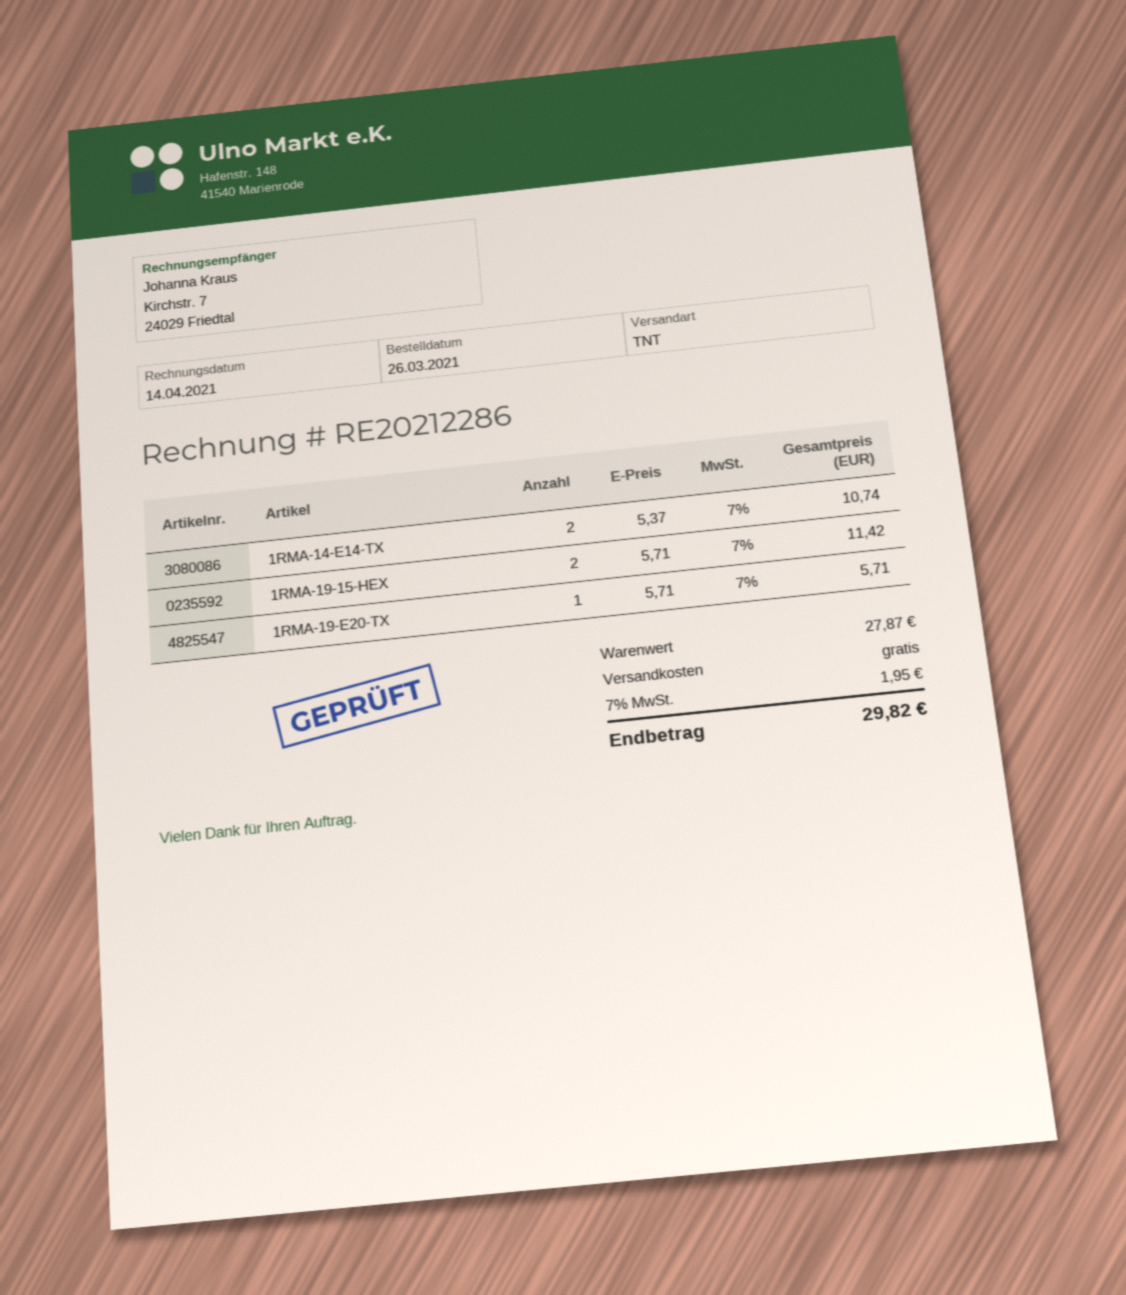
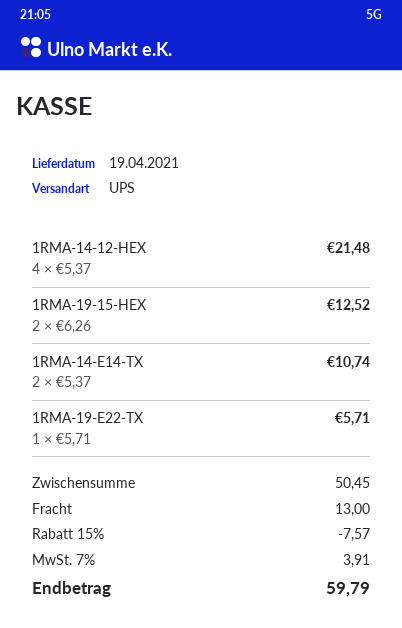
shipping method: TNT -> UPS
1RMA-19-15-HEX: 2 x 5.71 = 11.42 -> 2 x 6.26 = 12.52
1RMA-19-E20-TX: 1 x 5.71 = 5.71 -> none
1RMA-14-12-HEX: none -> 4 x 5.37 = 21.48
1RMA-19-E22-TX: none -> 1 x 5.71 = 5.71
subtotal: 27.87 -> 50.45
discount: none -> 15% = 7.57
shipping: 0.00 -> 13.00
tax: 7% = 1.95 -> 7% = 3.91
total: 29.82 -> 59.79

